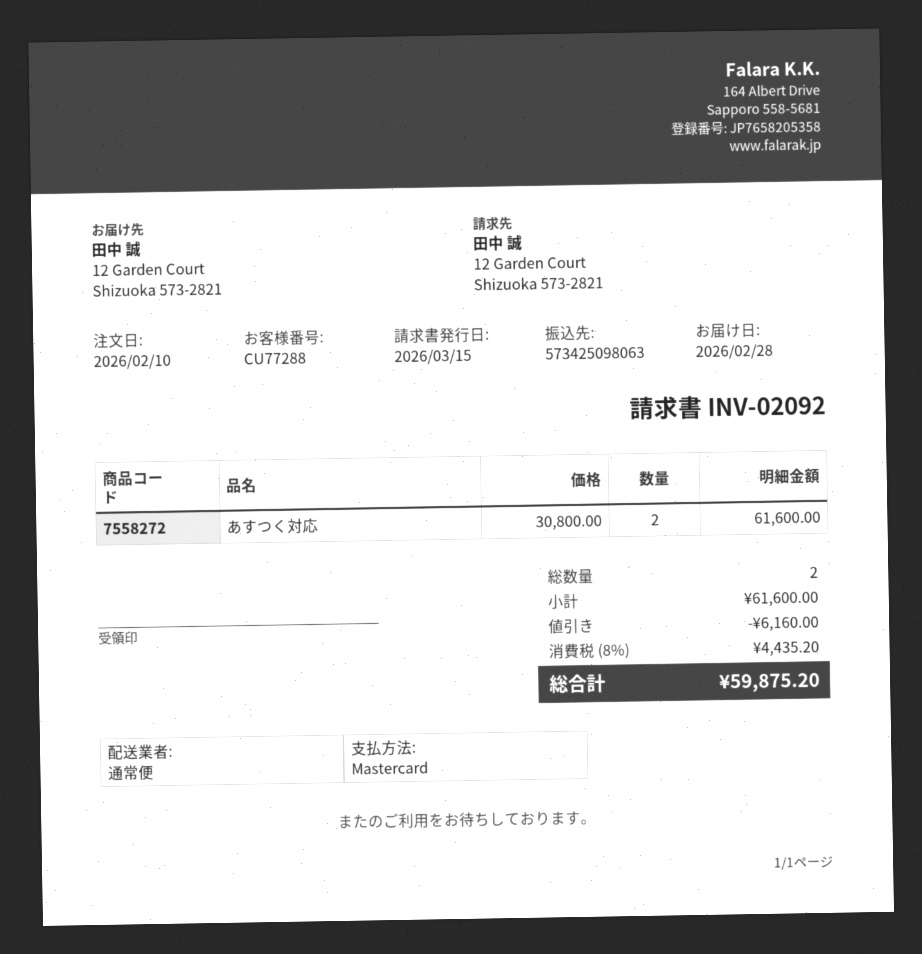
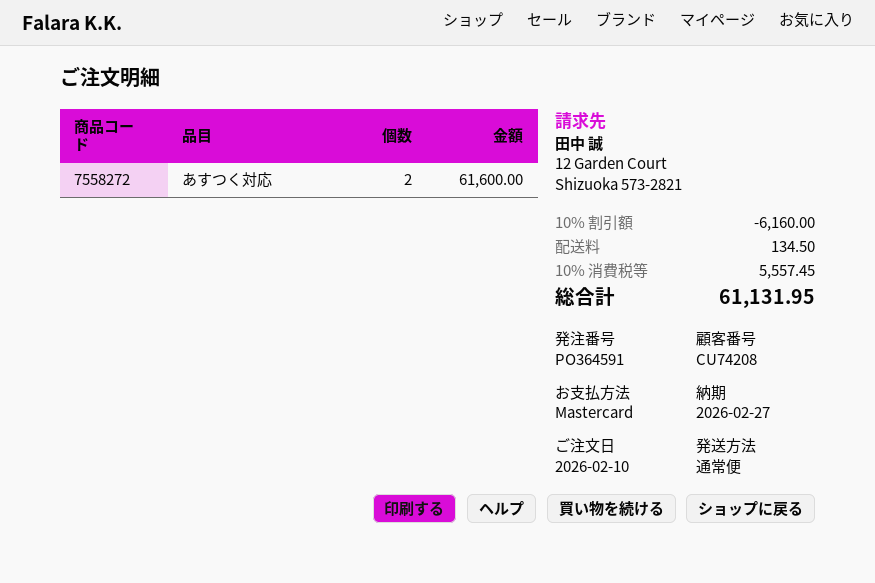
delivery date: 2026-02-28 -> 2026-02-27
customer number: CU77288 -> CU74208
shipping: none -> 134.50
tax: 8% = 4435.20 -> 10% = 5557.45
total: 59875.20 -> 61131.95

